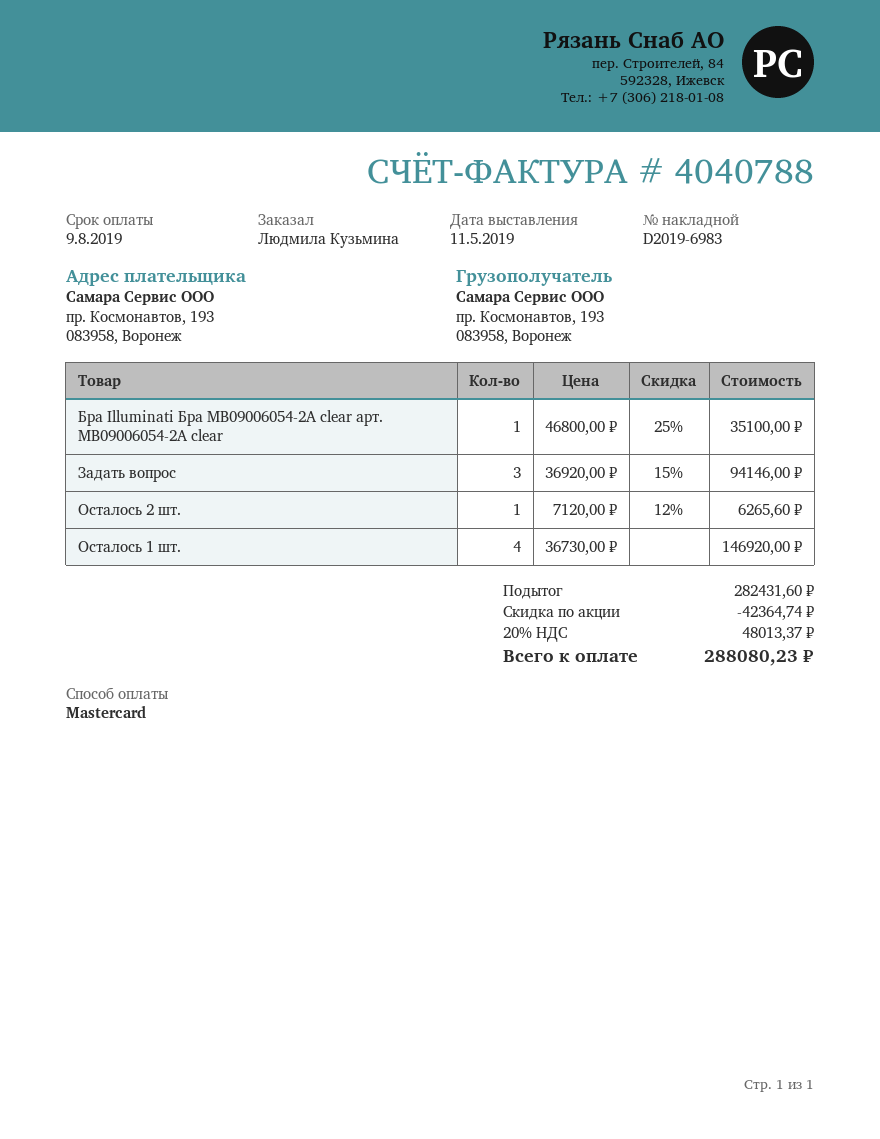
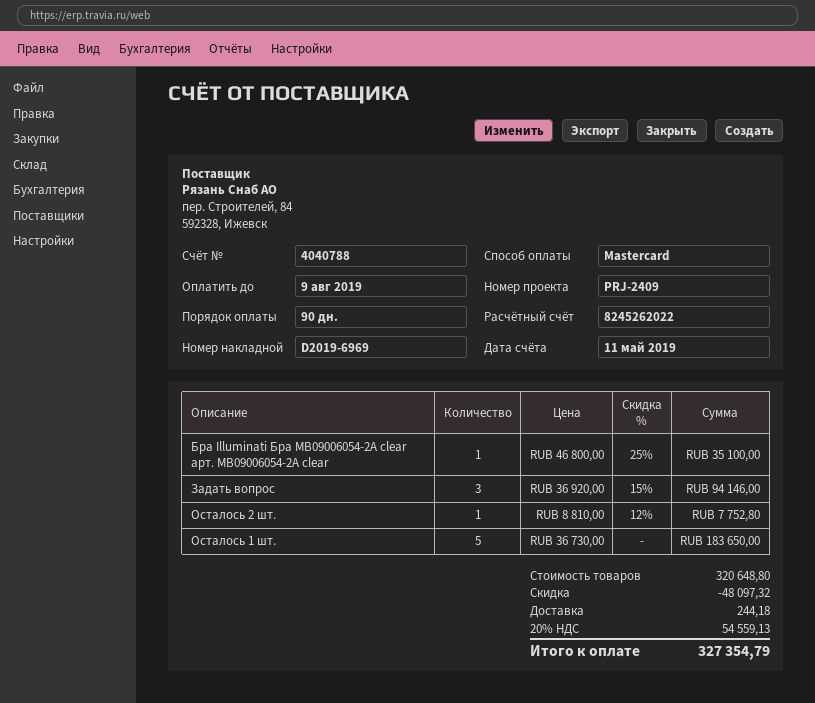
delivery note number: D2019-6983 -> D2019-6969
Осталось 2 шт.: 1 x 7120.00 - 12% = 6265.60 -> 1 x 8810.00 - 12% = 7752.80
Осталось 1 шт.: 4 x 36730.00 = 146920.00 -> 5 x 36730.00 = 183650.00
subtotal: 282431.60 -> 320648.80
discount: 42364.74 -> 48097.32
shipping: none -> 244.18
tax: 20% = 48013.37 -> 20% = 54559.13
total: 288080.23 -> 327354.79

